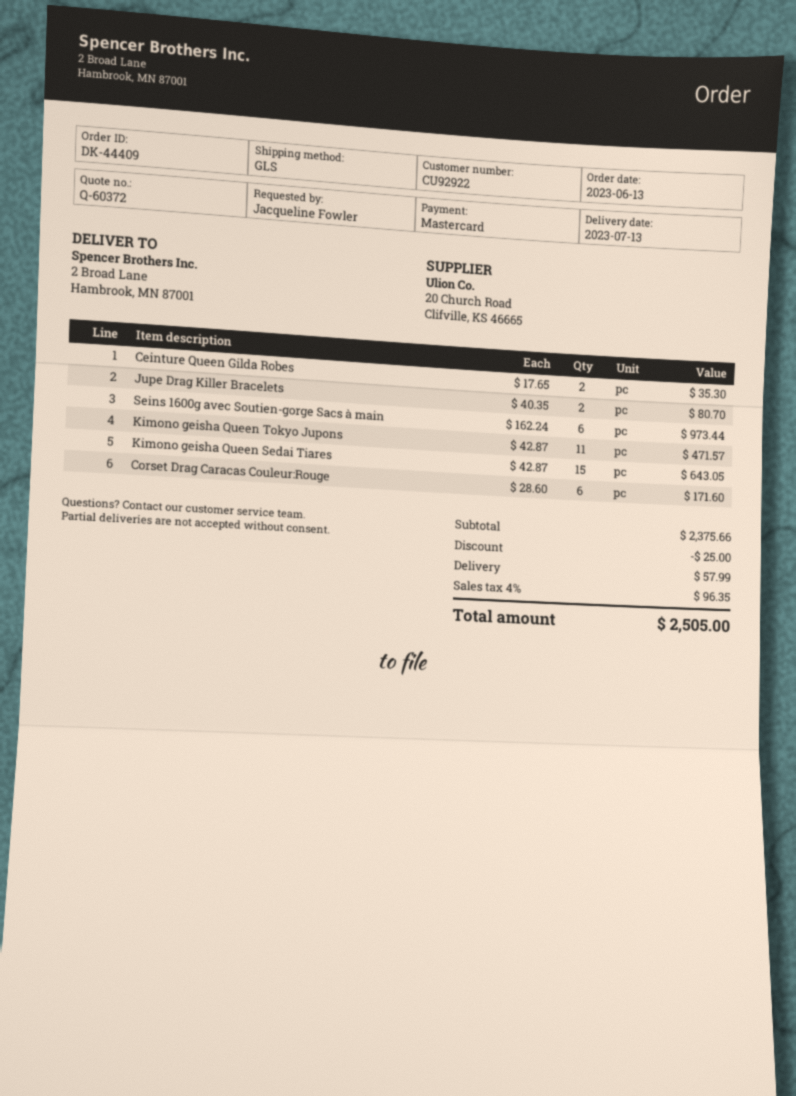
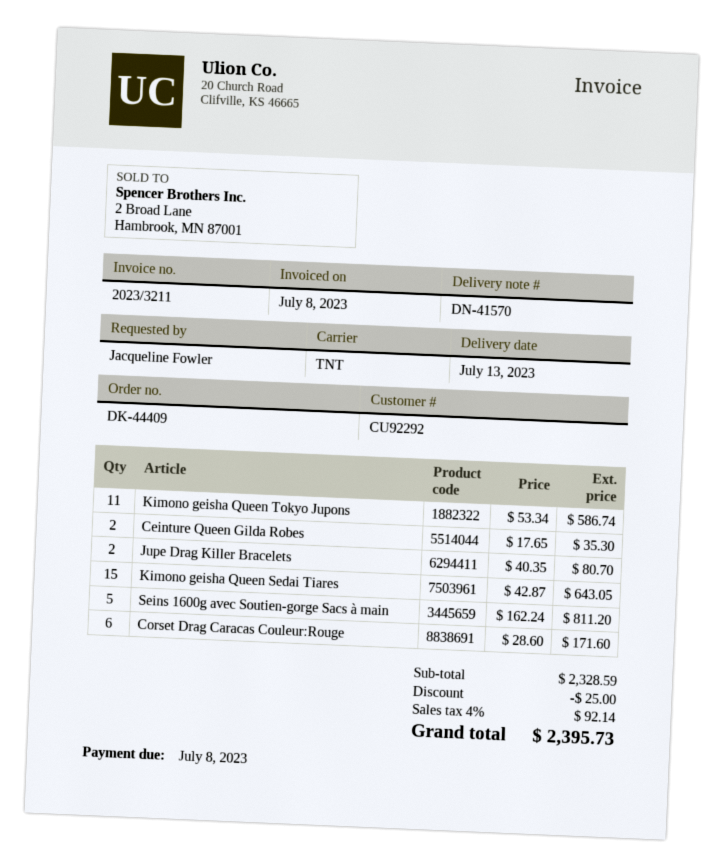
customer number: CU92922 -> CU92292
shipping method: GLS -> TNT
Seins 1600g avec Soutien-gorge Sacs à main: 6 x 162.24 = 973.44 -> 5 x 162.24 = 811.20
Kimono geisha Queen Tokyo Jupons: 11 x 42.87 = 471.57 -> 11 x 53.34 = 586.74
subtotal: 2375.66 -> 2328.59
shipping: 57.99 -> none
tax: 4% = 96.35 -> 4% = 92.14
total: 2505.00 -> 2395.73

